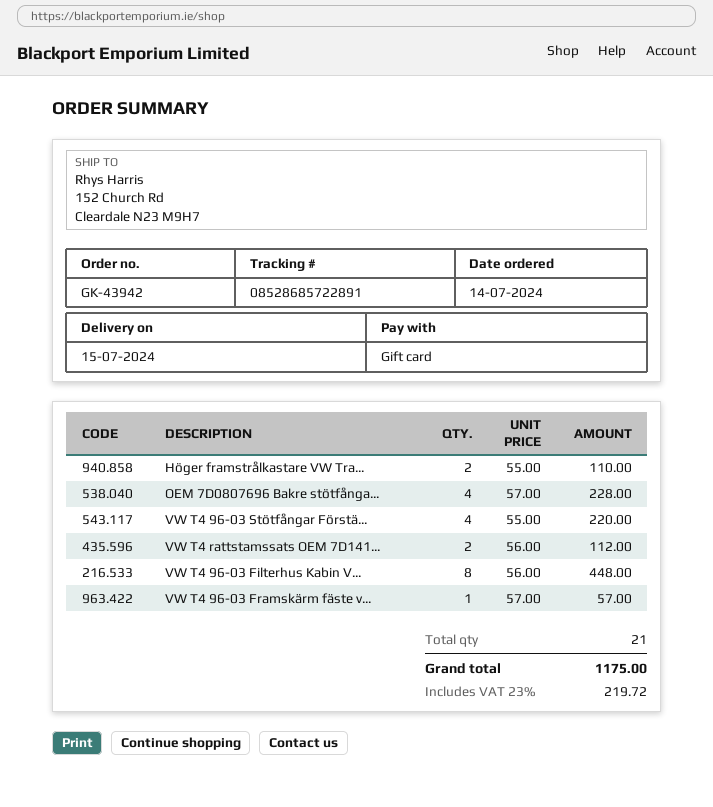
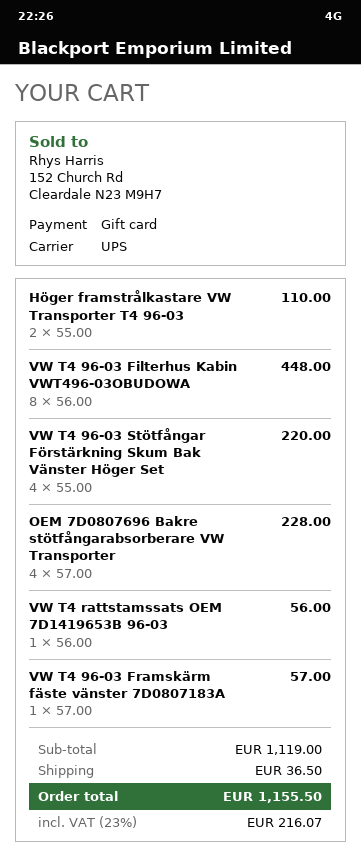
VW T4 rattstamssats OEM 7D141...: 2 x 56.00 = 112.00 -> 1 x 56.00 = 56.00
shipping: none -> 36.50
tax: 23% = 219.72 -> 23% = 216.07
total: 1175.00 -> 1155.50

